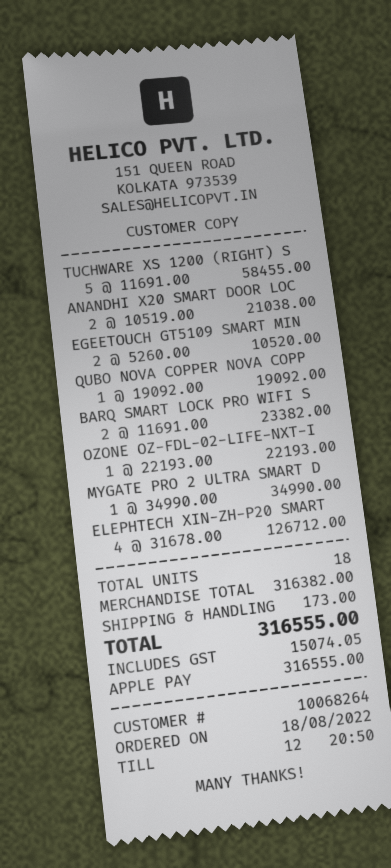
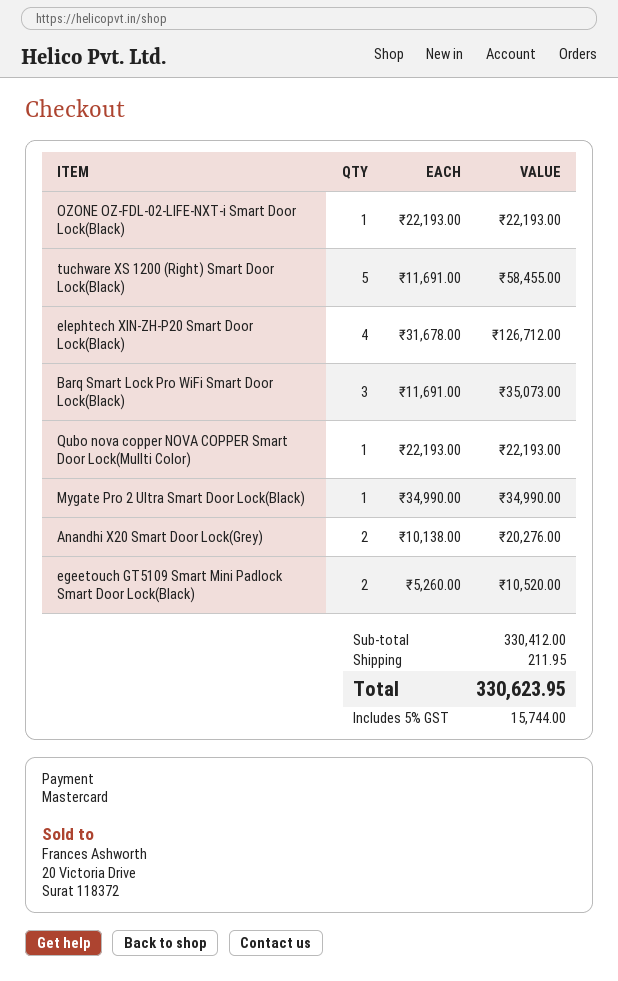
payment method: Apple Pay -> Mastercard
ANANDHI X20 SMART DOOR LOC: 2 x 10519.00 = 21038.00 -> 2 x 10138.00 = 20276.00
QUBO NOVA COPPER NOVA COPP: 1 x 19092.00 = 19092.00 -> 1 x 22193.00 = 22193.00
BARQ SMART LOCK PRO WIFI S: 2 x 11691.00 = 23382.00 -> 3 x 11691.00 = 35073.00
subtotal: 316382.00 -> 330412.00
shipping: 173.00 -> 211.95
tax: 15074.05 -> 15744.00
total: 316555.00 -> 330623.95

